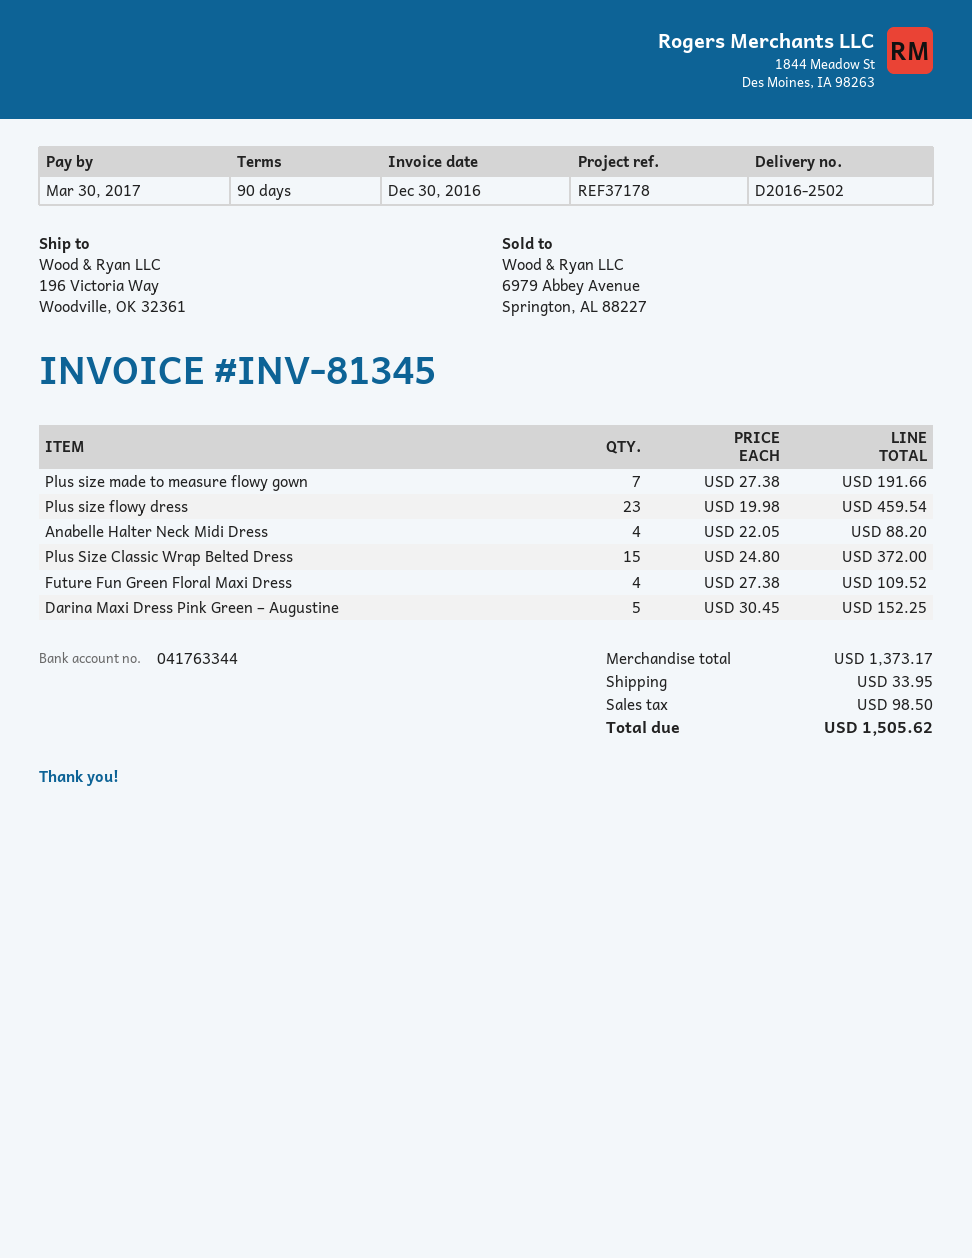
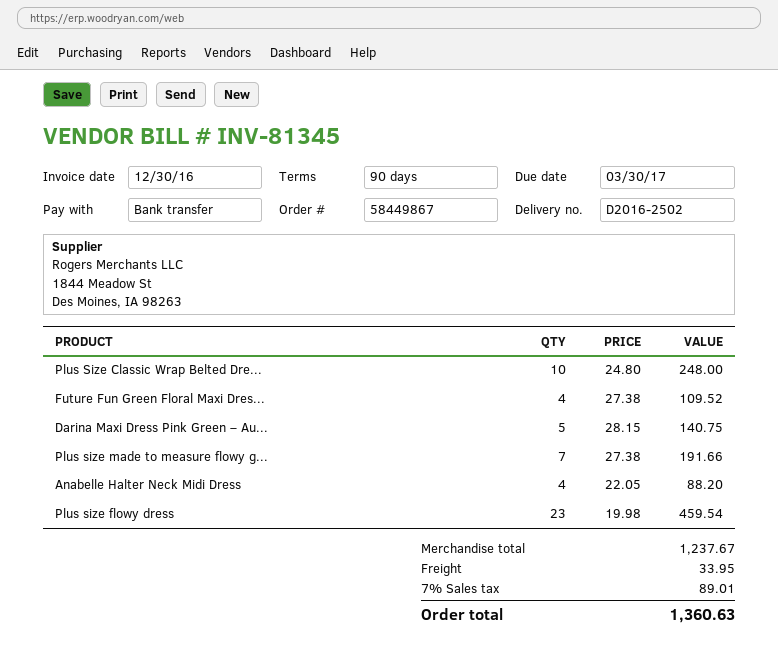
Plus Size Classic Wrap Belted Dress: 15 x 24.80 = 372.00 -> 10 x 24.80 = 248.00
Darina Maxi Dress Pink Green – Augustine: 5 x 30.45 = 152.25 -> 5 x 28.15 = 140.75
subtotal: 1373.17 -> 1237.67
tax: 98.50 -> 89.01
total: 1505.62 -> 1360.63

